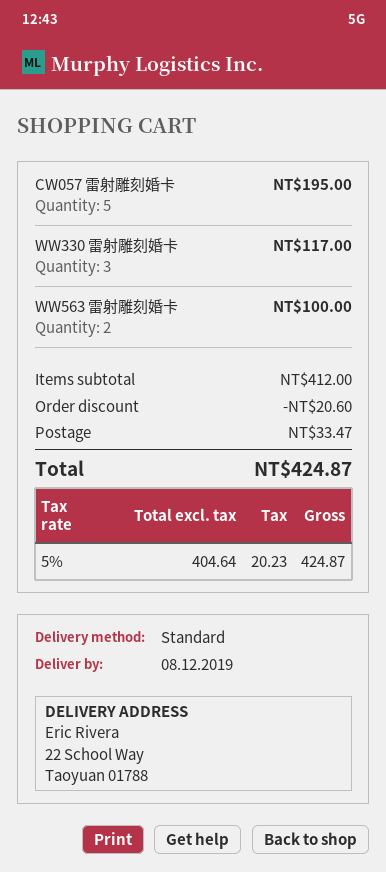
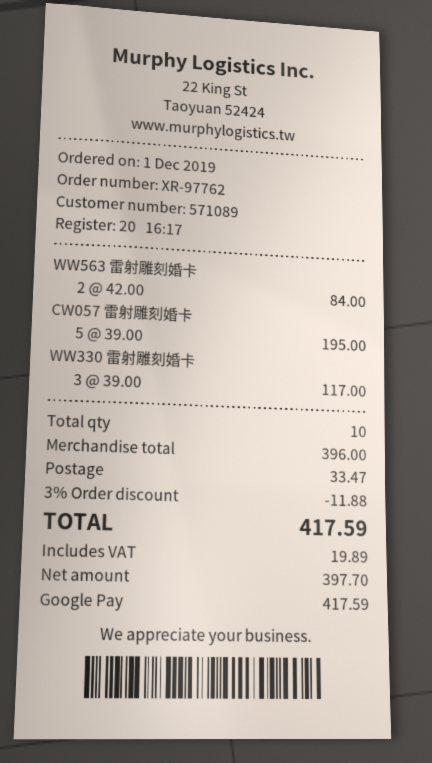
WW563 雷射雕刻婚卡: 2 for 100.00 -> 2 for 84.00
subtotal: 412.00 -> 396.00
discount: 20.60 -> 11.88
net: 404.64 -> 397.70
tax: 20.23 -> 19.89
total: 424.87 -> 417.59

